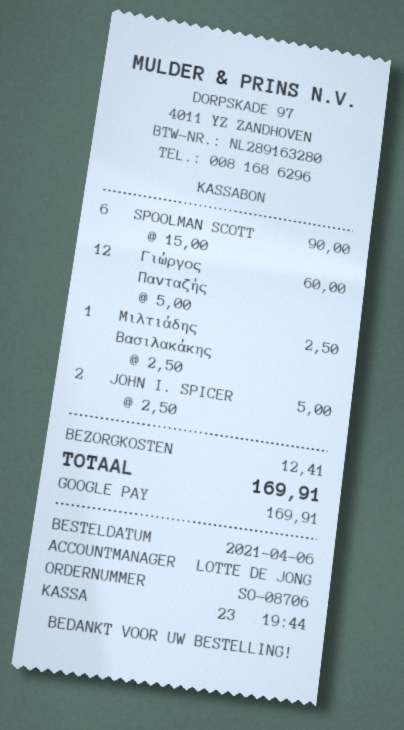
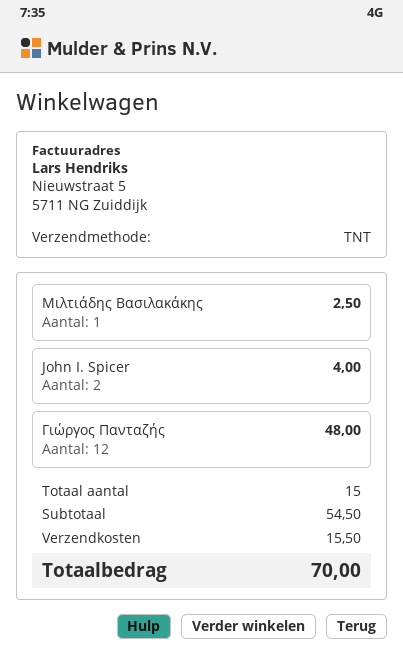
SPOOLMAN SCOTT: 6 for 90.00 -> none
Γιώργος Πανταζής: 12 for 60.00 -> 12 for 48.00
JOHN I. SPICER: 2 for 5.00 -> 2 for 4.00
shipping: 12.41 -> 15.50
total: 169.91 -> 70.00

